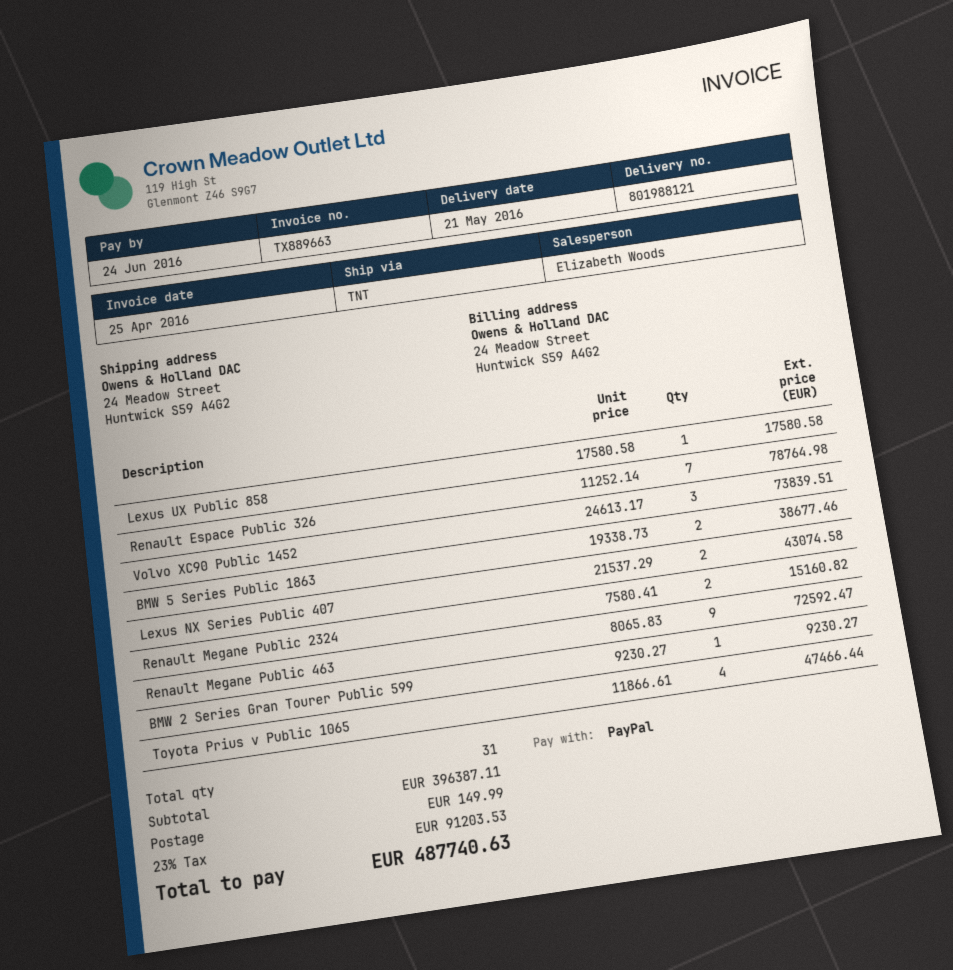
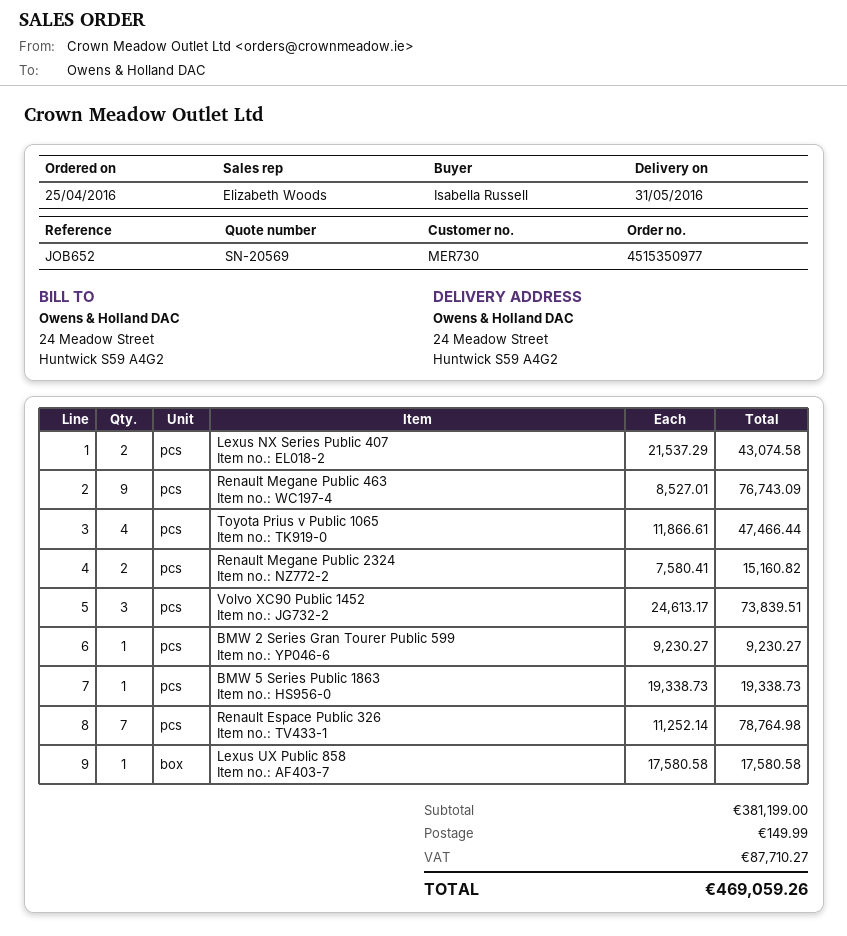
delivery date: 2016-05-21 -> 2016-05-31
BMW 5 Series Public 1863: 2 x 19338.73 = 38677.46 -> 1 x 19338.73 = 19338.73
Renault Megane Public 463: 9 x 8065.83 = 72592.47 -> 9 x 8527.01 = 76743.09
subtotal: 396387.11 -> 381199.00
tax: 91203.53 -> 87710.27
total: 487740.63 -> 469059.26

